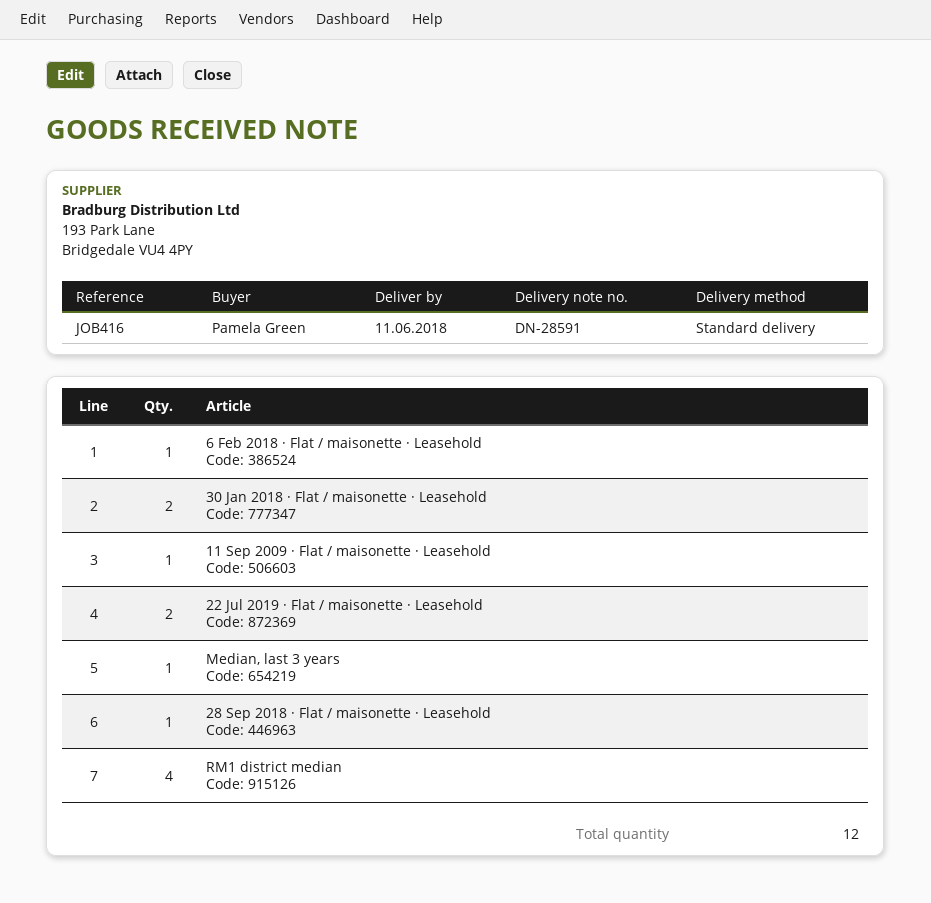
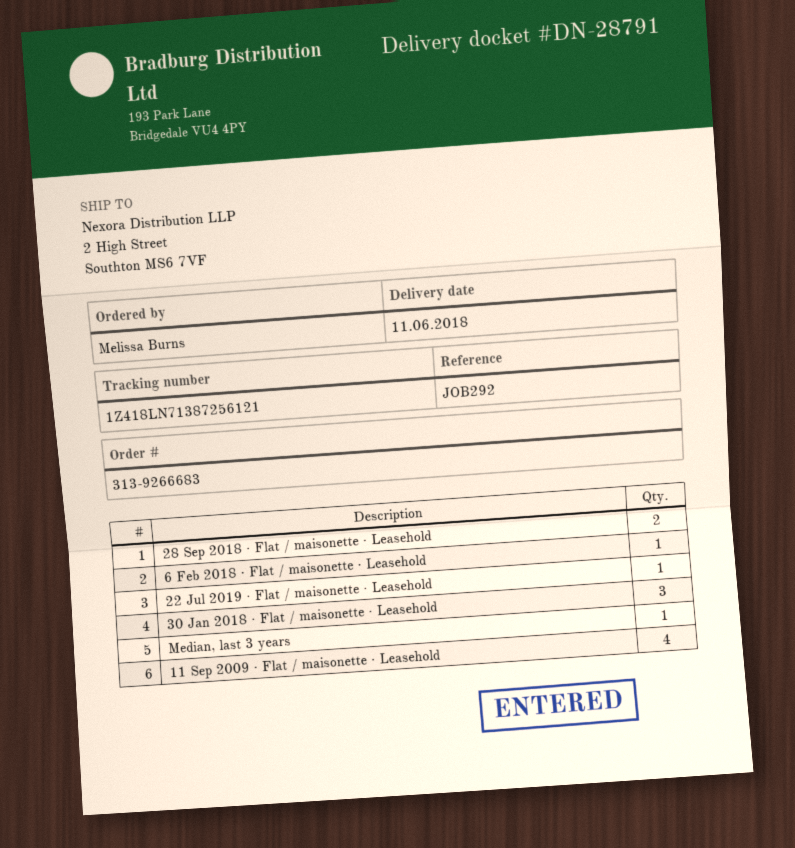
delivery note number: DN-28591 -> DN-28791
reference: JOB416 -> JOB292
ordered by: Pamela Green -> Melissa Burns
30 Jan 2018 · Flat / maisonette · Leasehold: 2 -> 3
11 Sep 2009 · Flat / maisonette · Leasehold: 1 -> 4
22 Jul 2019 · Flat / maisonette · Leasehold: 2 -> 1
28 Sep 2018 · Flat / maisonette · Leasehold: 1 -> 2
RM1 district median: 4 -> none

